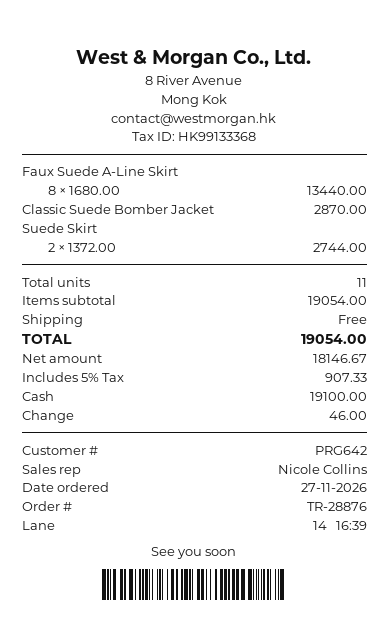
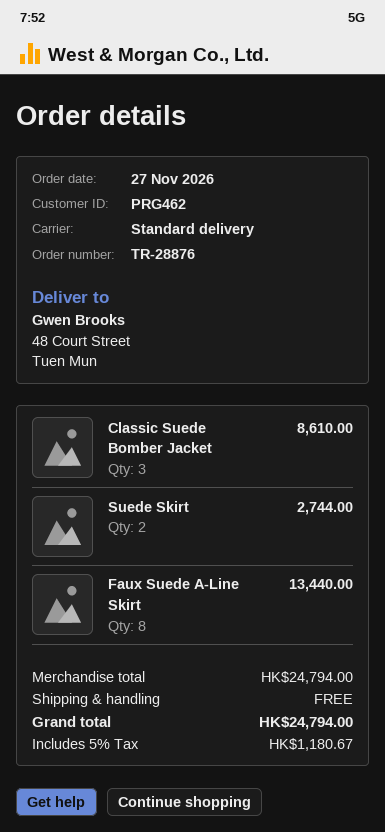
customer number: PRG642 -> PRG462
Classic Suede Bomber Jacket: 1 for 2870.00 -> 3 for 8610.00
subtotal: 19054.00 -> 24794.00
tax: 5% = 907.33 -> 5% = 1180.67
total: 19054.00 -> 24794.00

